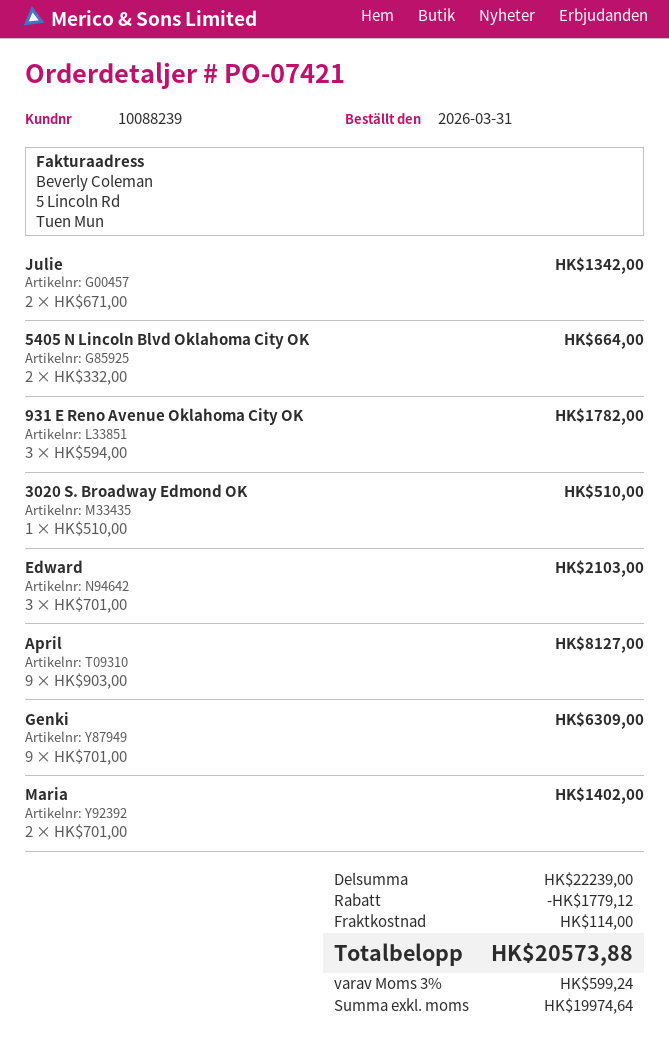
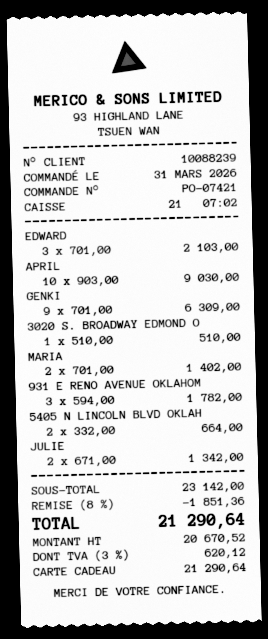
April: 9 x 903.00 = 8127.00 -> 10 x 903.00 = 9030.00
subtotal: 22239.00 -> 23142.00
discount: 1779.12 -> 1851.36
shipping: 114.00 -> none
net: 19974.64 -> 20670.52
tax: 3% = 599.24 -> 3% = 620.12
total: 20573.88 -> 21290.64

